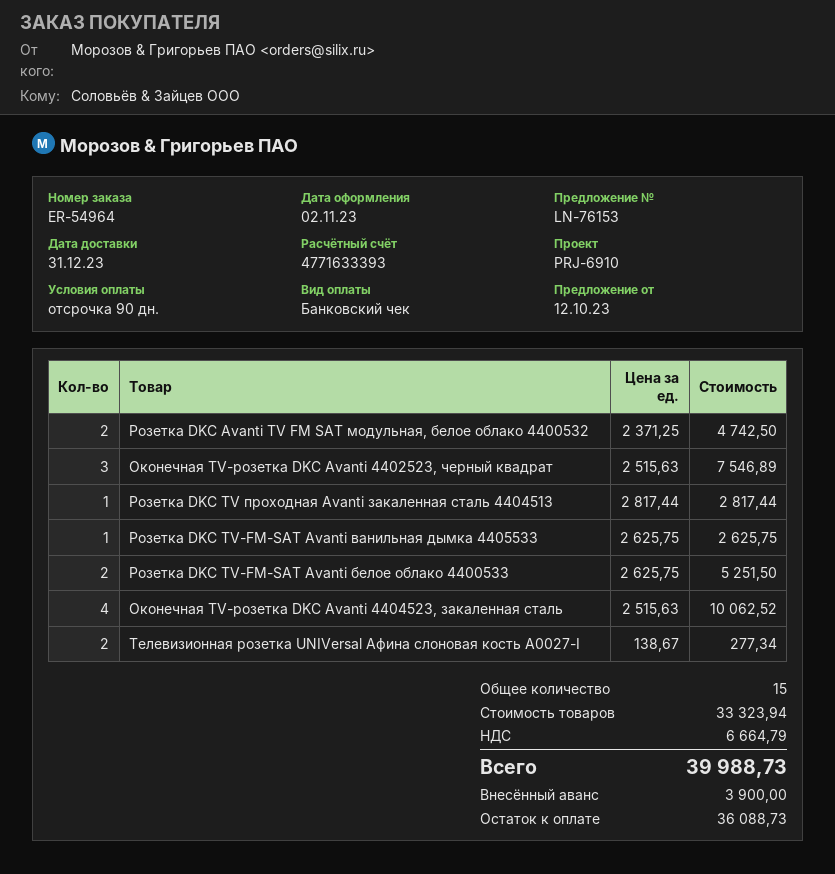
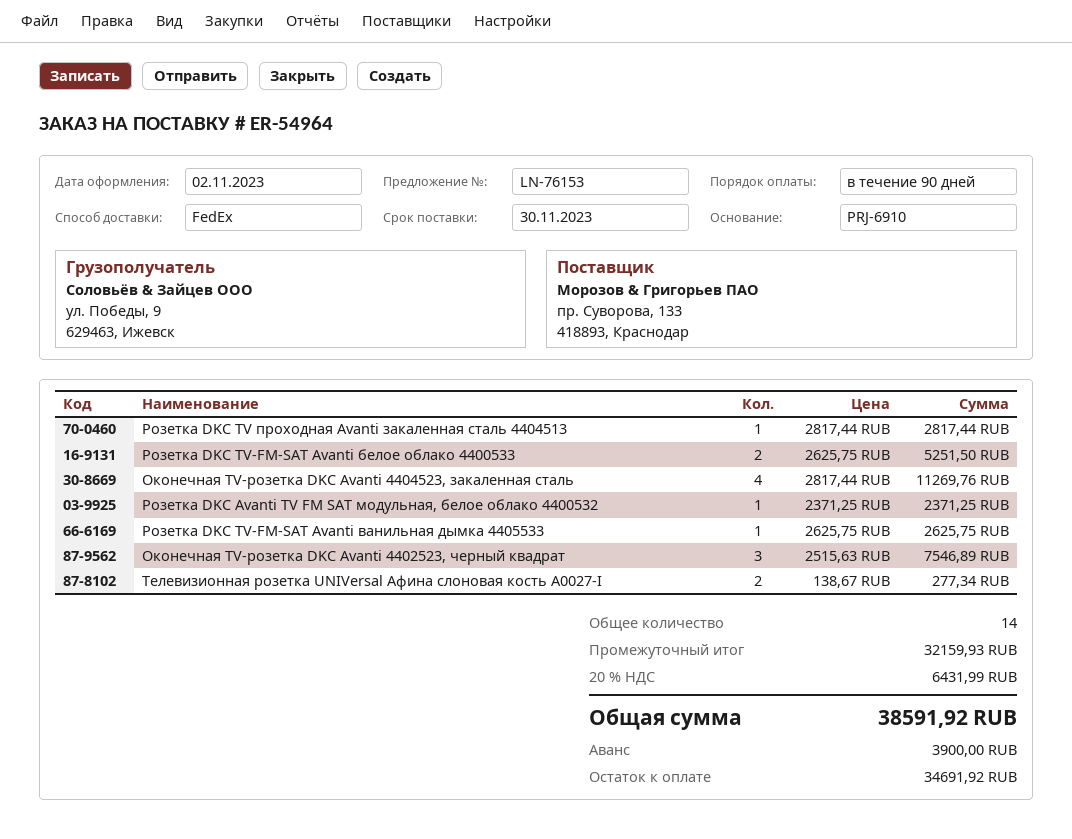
delivery date: 2023-12-31 -> 2023-11-30
Розетка DKC Avanti TV FM SAT модульная, белое облако 4400532: 2 x 2371.25 = 4742.50 -> 1 x 2371.25 = 2371.25
Оконечная TV-розетка DKC Avanti 4404523, закаленная сталь: 4 x 2515.63 = 10062.52 -> 4 x 2817.44 = 11269.76
total quantity: 15 -> 14
subtotal: 33323.94 -> 32159.93
tax: 6664.79 -> 6431.99
total: 39988.73 -> 38591.92
balance: 36088.73 -> 34691.92

